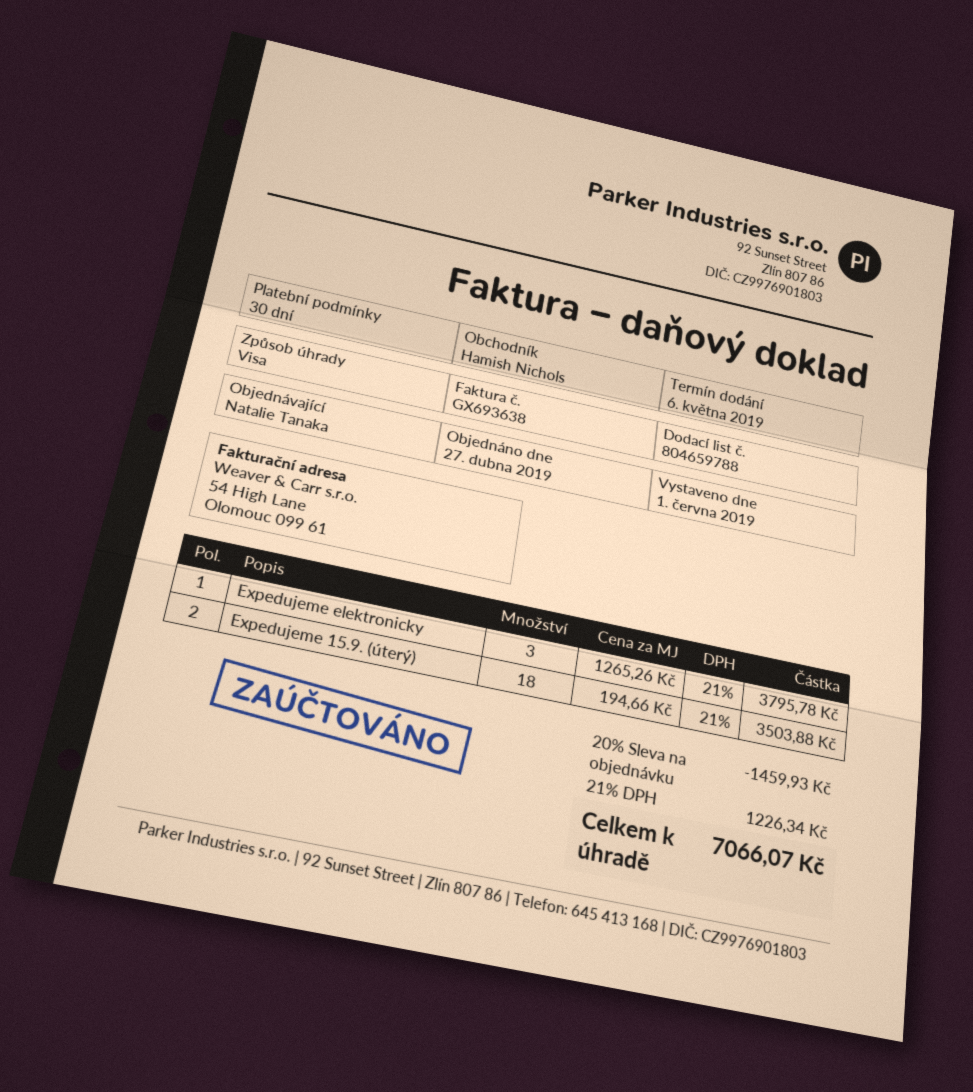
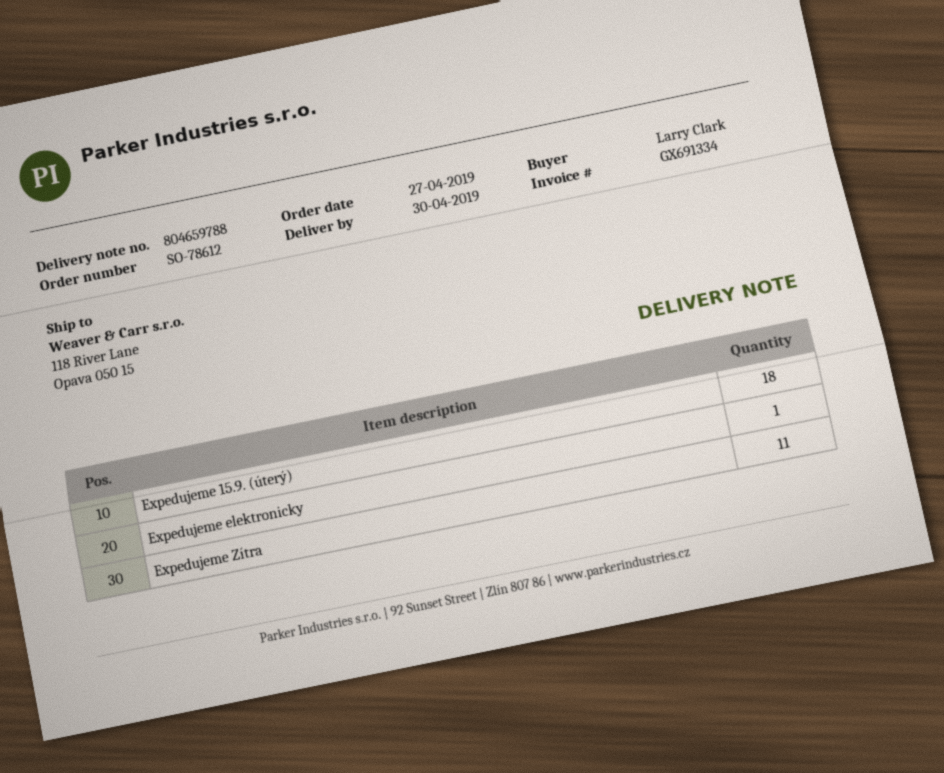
delivery date: 2019-05-06 -> 2019-04-30
invoice number: GX693638 -> GX691334
ordered by: Natalie Tanaka -> Larry Clark
Expedujeme elektronicky: 3 -> 1
Expedujeme Zítra: none -> 11

